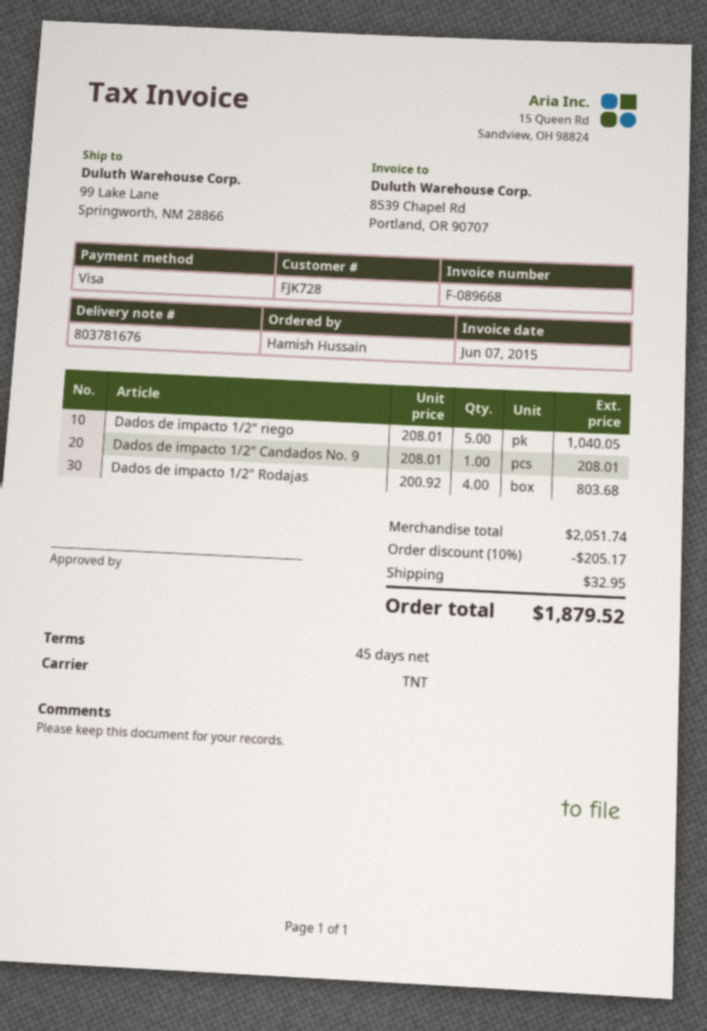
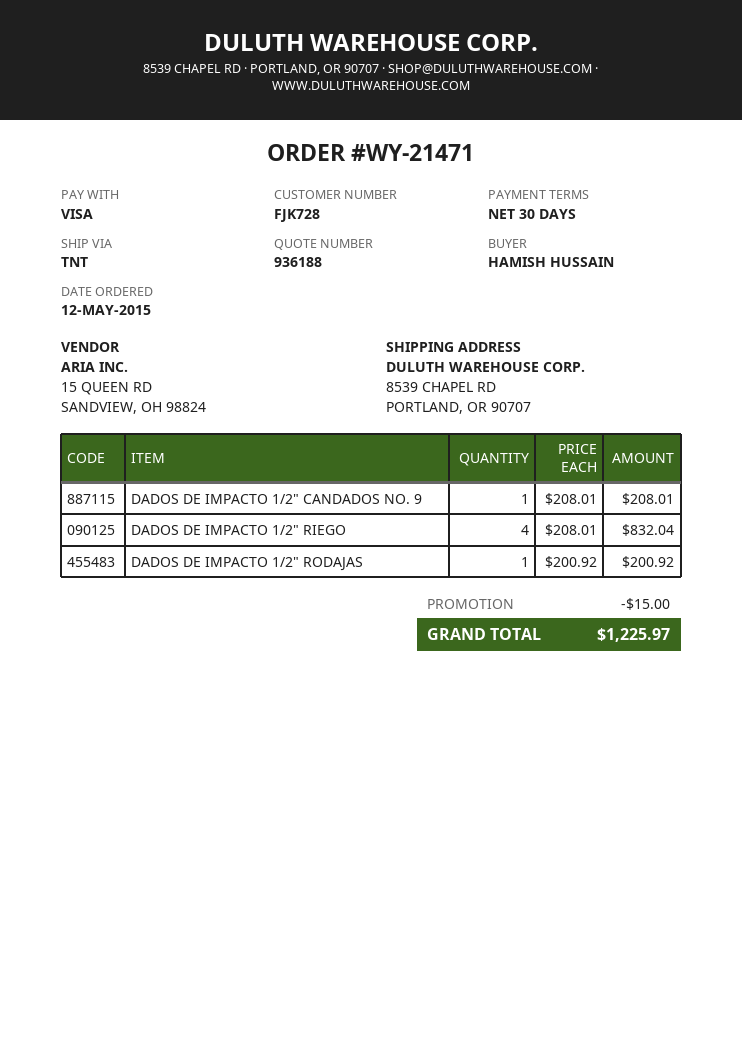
payment terms: 45 days -> 30 days
ship to: 99 Lake Lane, Springworth, NM 28866 -> 8539 CHAPEL RD, PORTLAND, OR 90707
Dados de impacto 1/2" riego: 5 x 208.01 = 1040.05 -> 4 x 208.01 = 832.04
Dados de impacto 1/2" Rodajas: 4 x 200.92 = 803.68 -> 1 x 200.92 = 200.92
discount: 205.17 -> 15.00
shipping: 32.95 -> none
total: 1879.52 -> 1225.97

